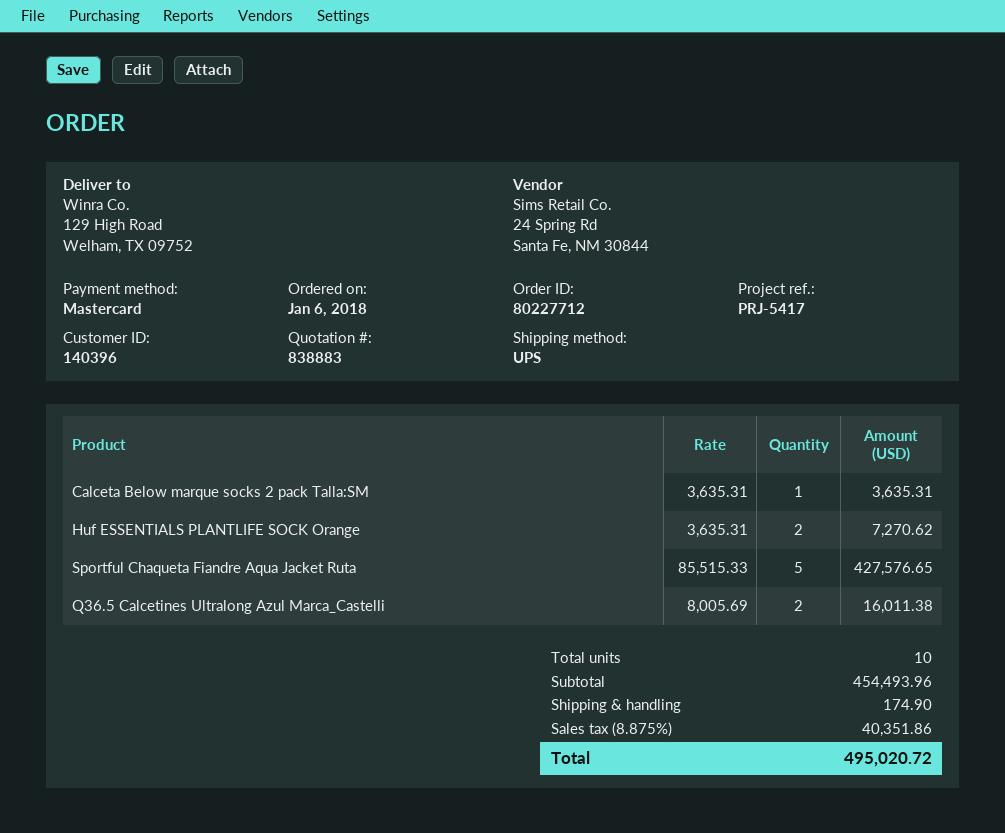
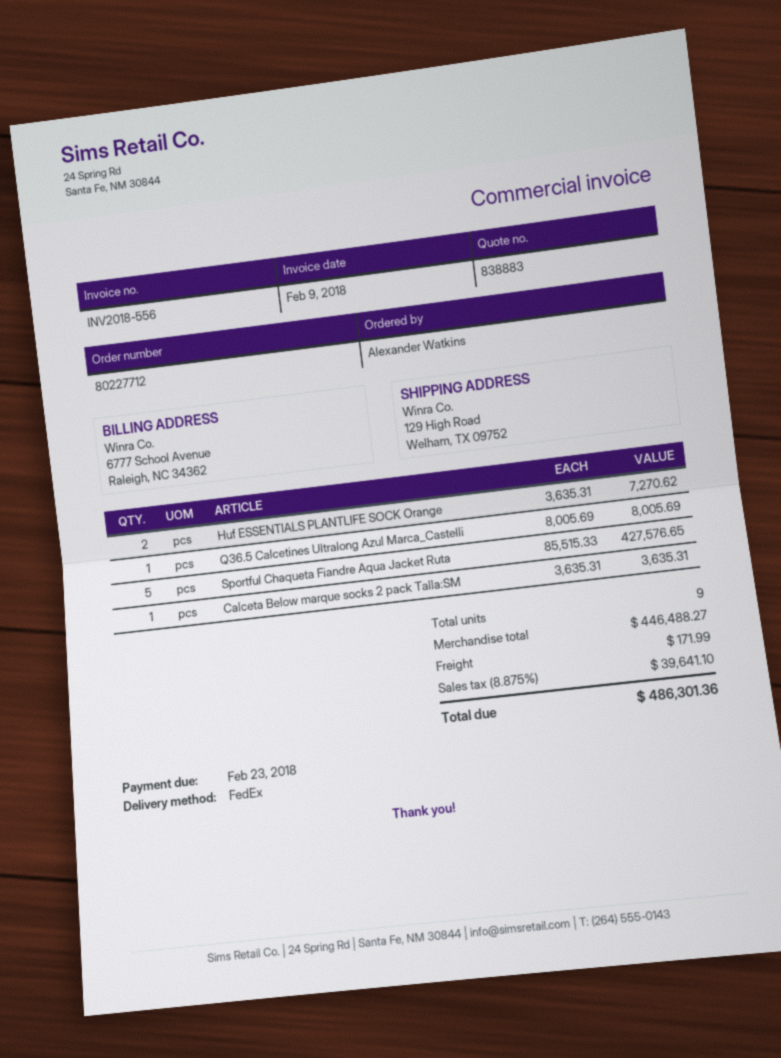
shipping method: UPS -> FedEx
Q36.5 Calcetines Ultralong Azul Marca_Castelli: 2 x 8005.69 = 16011.38 -> 1 x 8005.69 = 8005.69
total quantity: 10 -> 9
subtotal: 454493.96 -> 446488.27
shipping: 174.90 -> 171.99
tax: 8.875% = 40351.86 -> 8.875% = 39641.10
total: 495020.72 -> 486301.36

